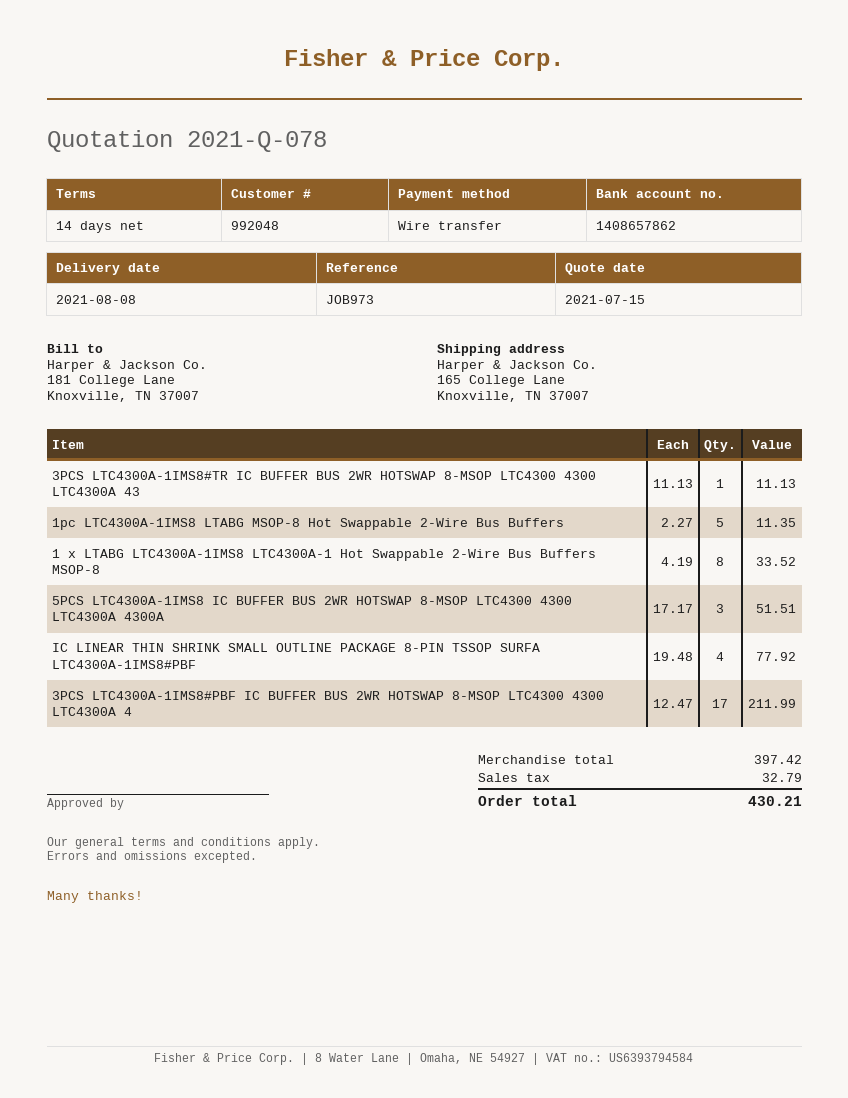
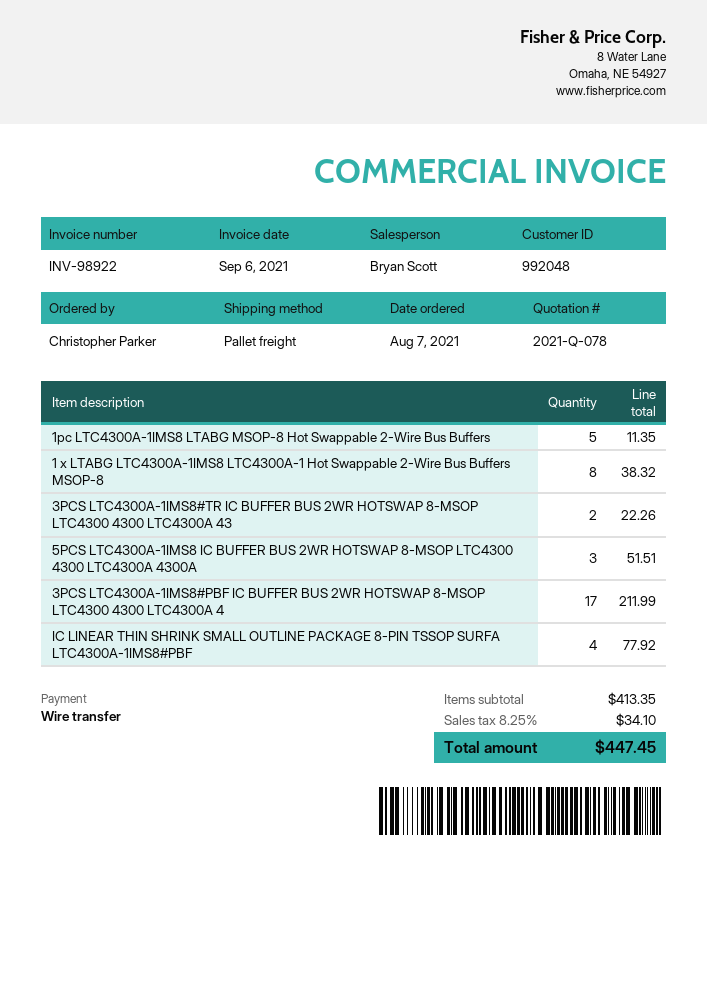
3PCS LTC4300A-1IMS8#TR IC BUFFER BUS 2WR HOTSWAP 8-MSOP LTC4300 4300 LTC4300A 43: 1 for 11.13 -> 2 for 22.26
1 x LTABG LTC4300A-1IMS8 LTC4300A-1 Hot Swappable 2-Wire Bus Buffers MSOP-8: 8 for 33.52 -> 8 for 38.32
subtotal: 397.42 -> 413.35
tax: 32.79 -> 34.10
total: 430.21 -> 447.45

